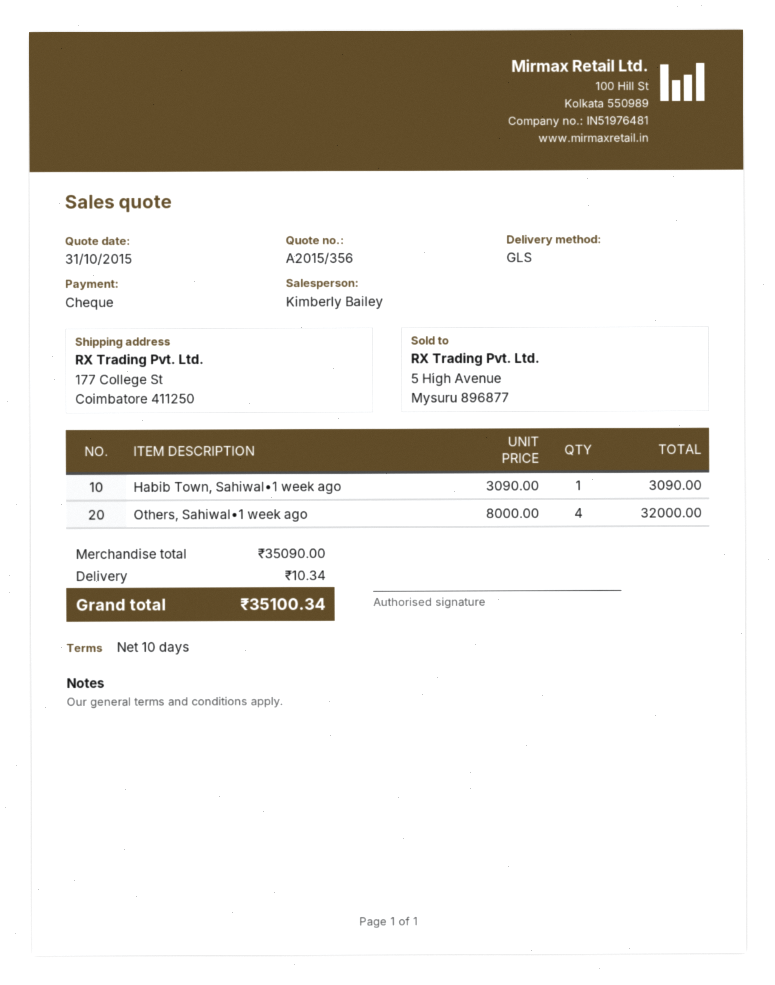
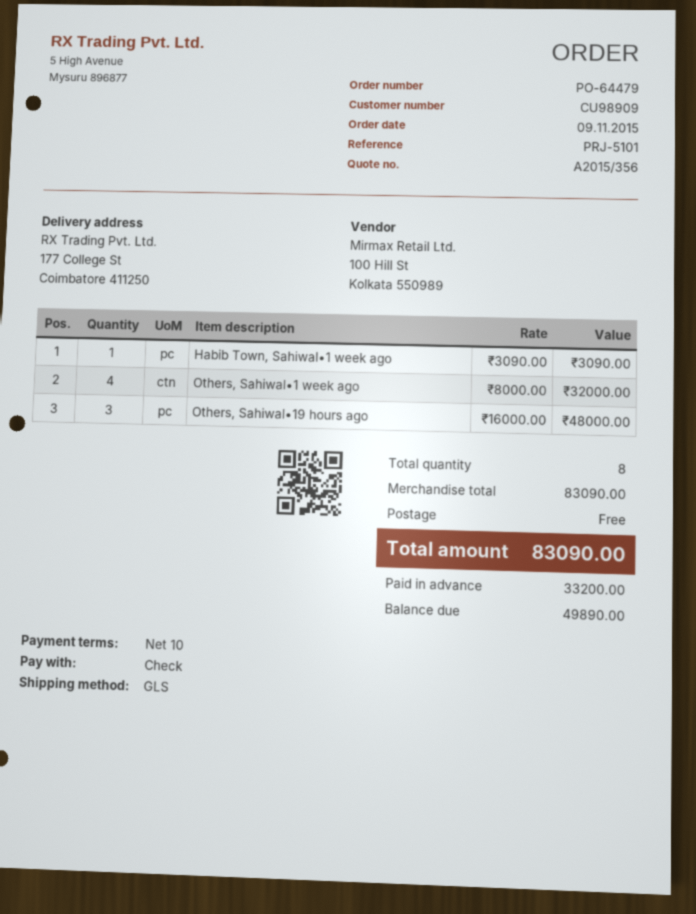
Others, Sahiwal•19 hours ago: none -> 3 x 16000.00 = 48000.00
subtotal: 35090.00 -> 83090.00
shipping: 10.34 -> 0.00
total: 35100.34 -> 83090.00

